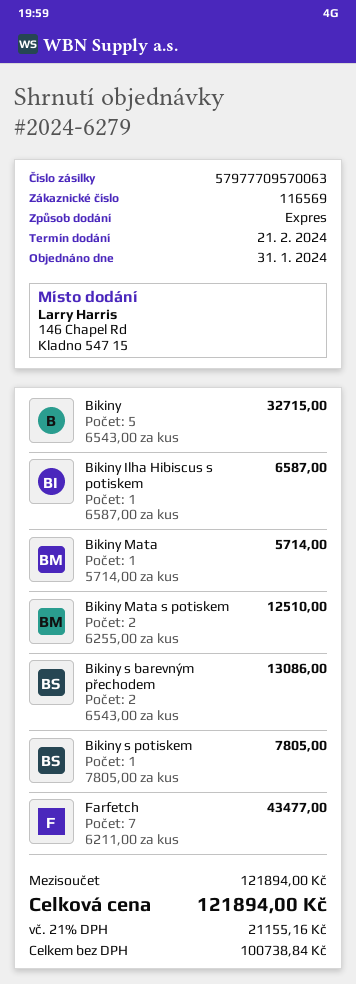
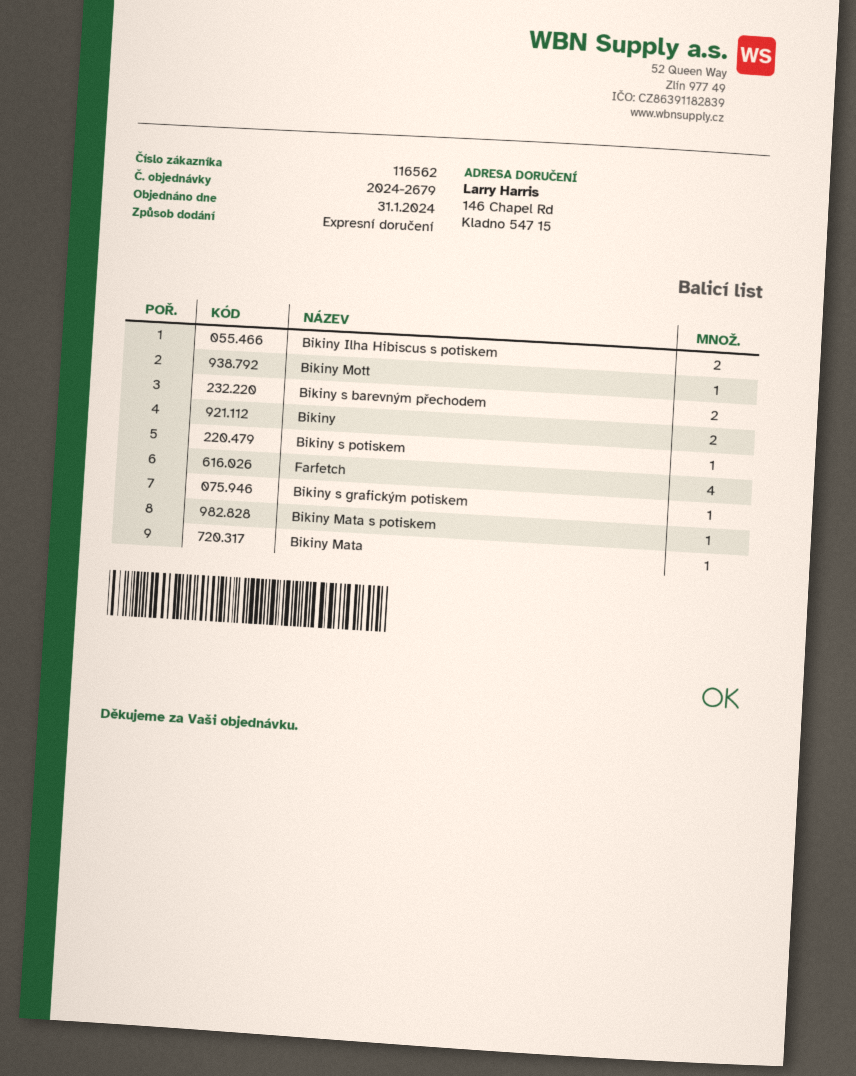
order number: 2024-6279 -> 2024-2679
customer number: 116569 -> 116562
Bikiny: 5 -> 2
Bikiny Ilha Hibiscus s potiskem: 1 -> 2
Bikiny Mata s potiskem: 2 -> 1
Farfetch: 7 -> 4
Bikiny Mott: none -> 1
Bikiny s grafickým potiskem: none -> 1

